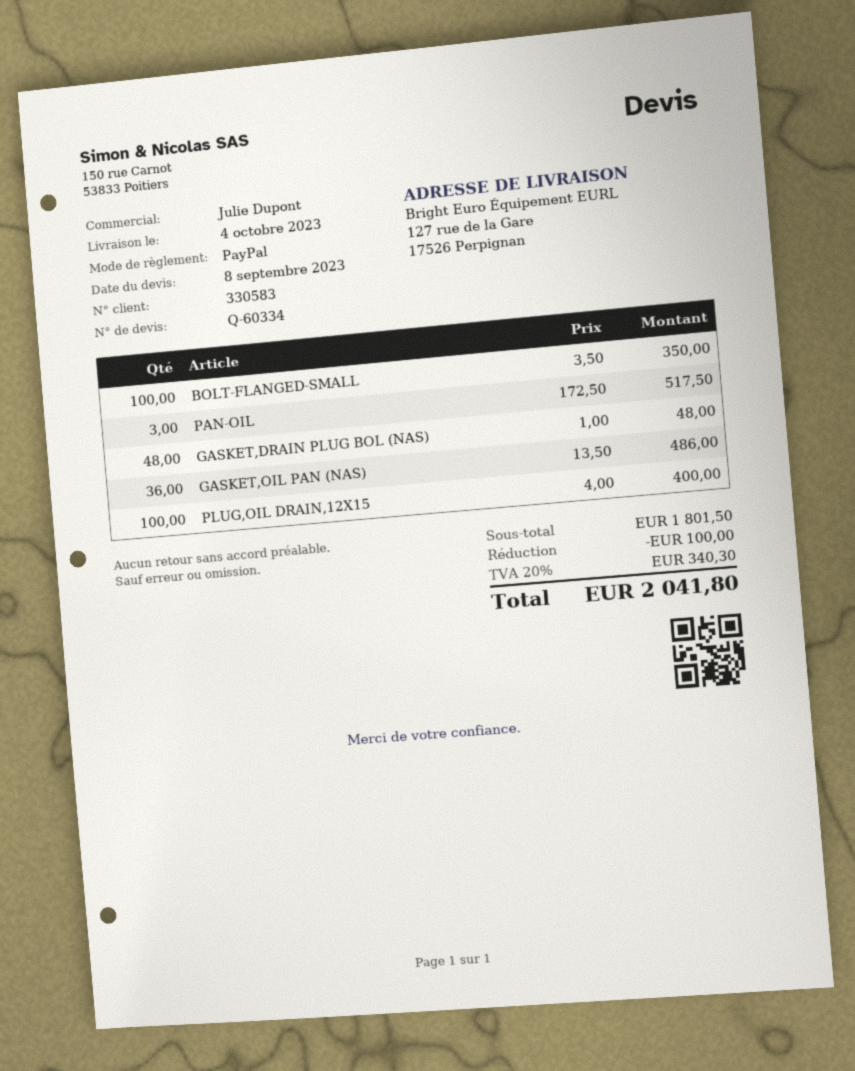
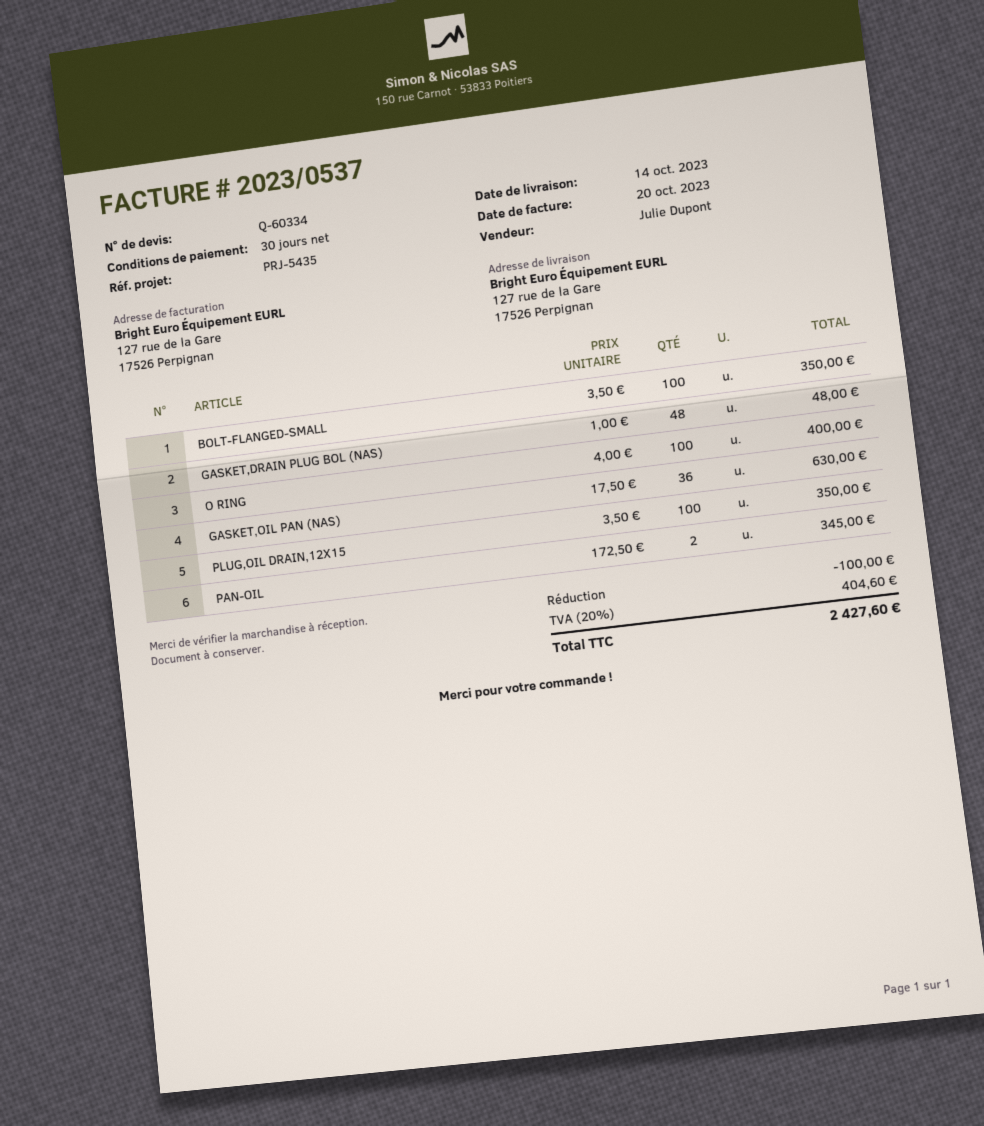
delivery date: 2023-10-04 -> 2023-10-14
PAN-OIL: 3 x 172.50 = 517.50 -> 2 x 172.50 = 345.00
GASKET,OIL PAN (NAS): 36 x 13.50 = 486.00 -> 36 x 17.50 = 630.00
PLUG,OIL DRAIN,12X15: 100 x 4.00 = 400.00 -> 100 x 3.50 = 350.00
O RING: none -> 100 x 4.00 = 400.00
tax: 20% = 340.30 -> 20% = 404.60
total: 2041.80 -> 2427.60

